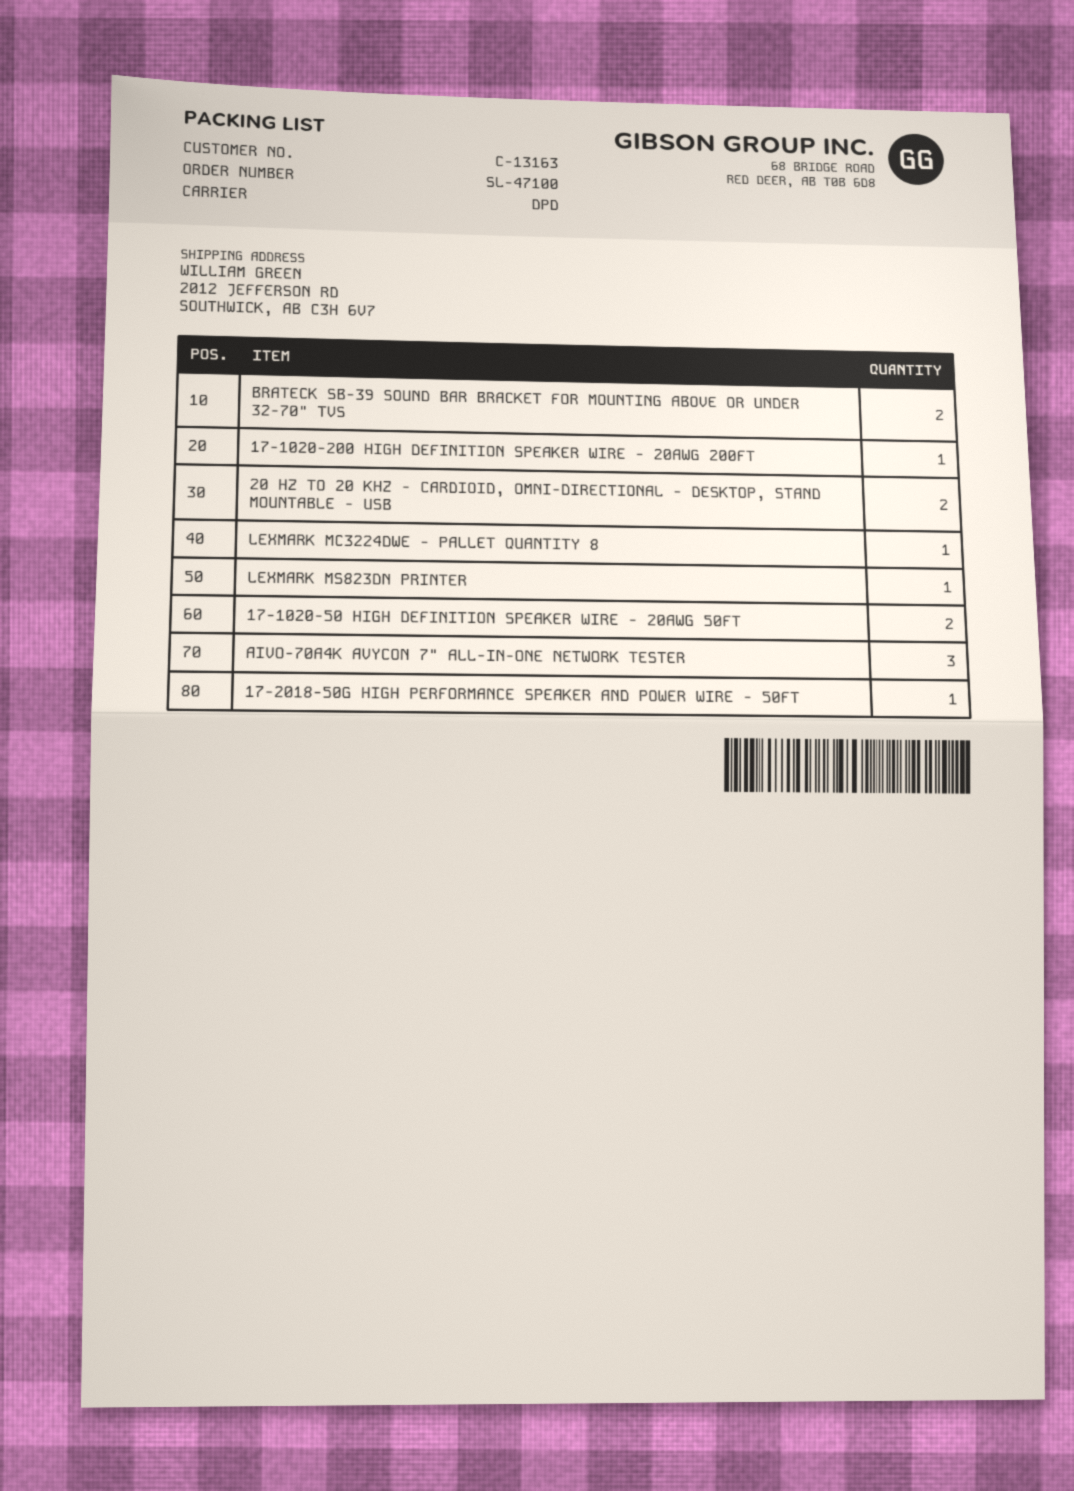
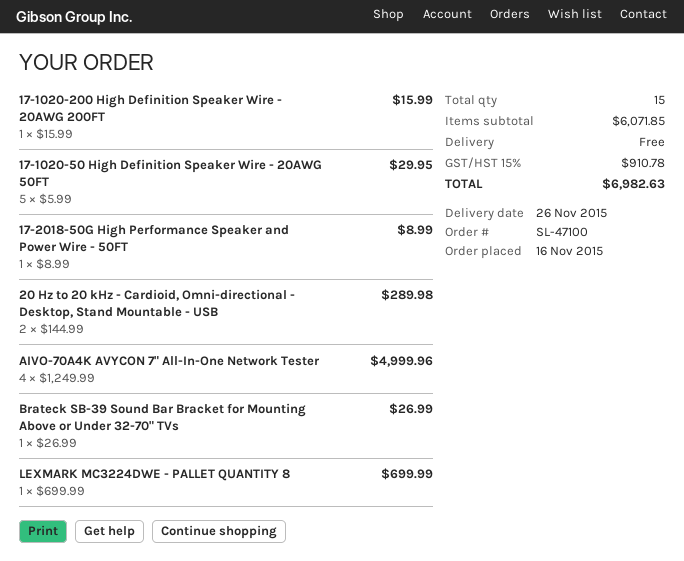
BRATECK SB-39 SOUND BAR BRACKET FOR MOUNTING ABOVE OR UNDER 32-70" TVS: 2 -> 1
LEXMARK MS823DN PRINTER: 1 -> none
17-1020-50 HIGH DEFINITION SPEAKER WIRE - 20AWG 50FT: 2 -> 5
AIVO-70A4K AVYCON 7" ALL-IN-ONE NETWORK TESTER: 3 -> 4

